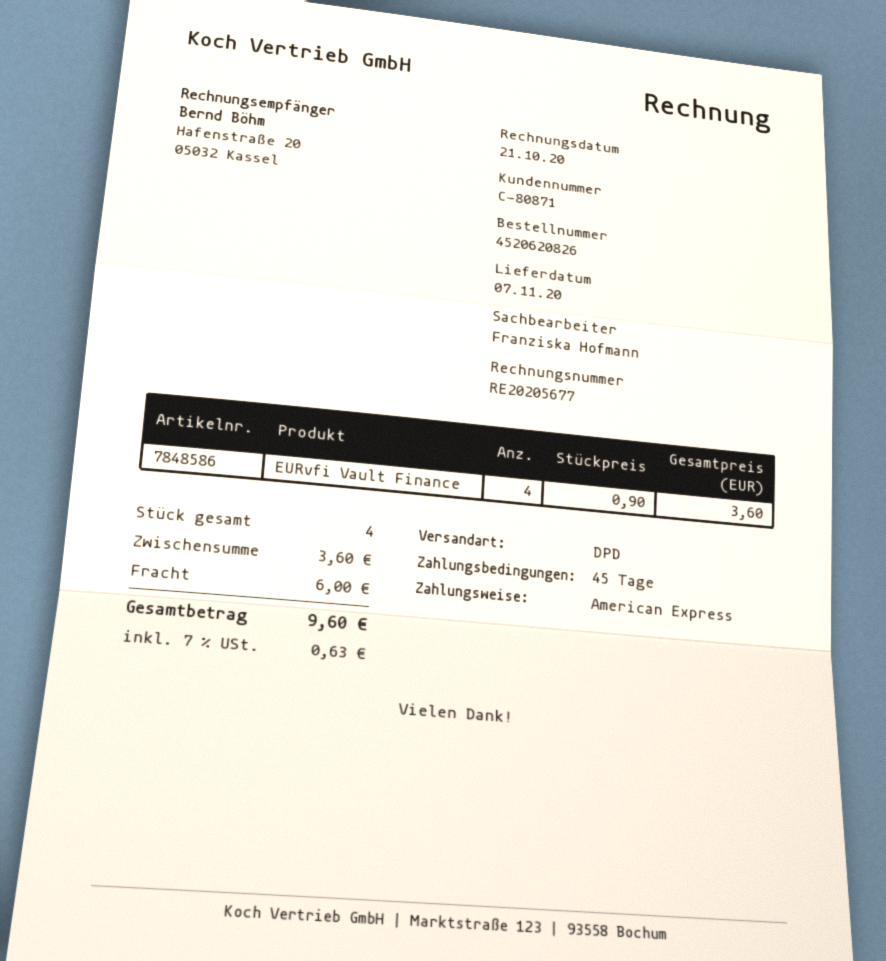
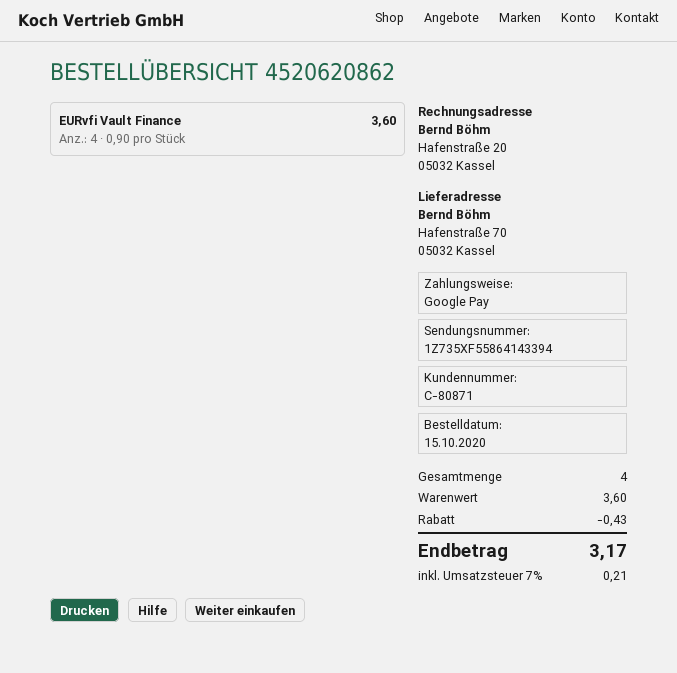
order number: 4520620826 -> 4520620862
payment method: American Express -> Google Pay
discount: none -> 0.43
shipping: 6.00 -> none
tax: 7% = 0.63 -> 7% = 0.21
total: 9.60 -> 3.17

